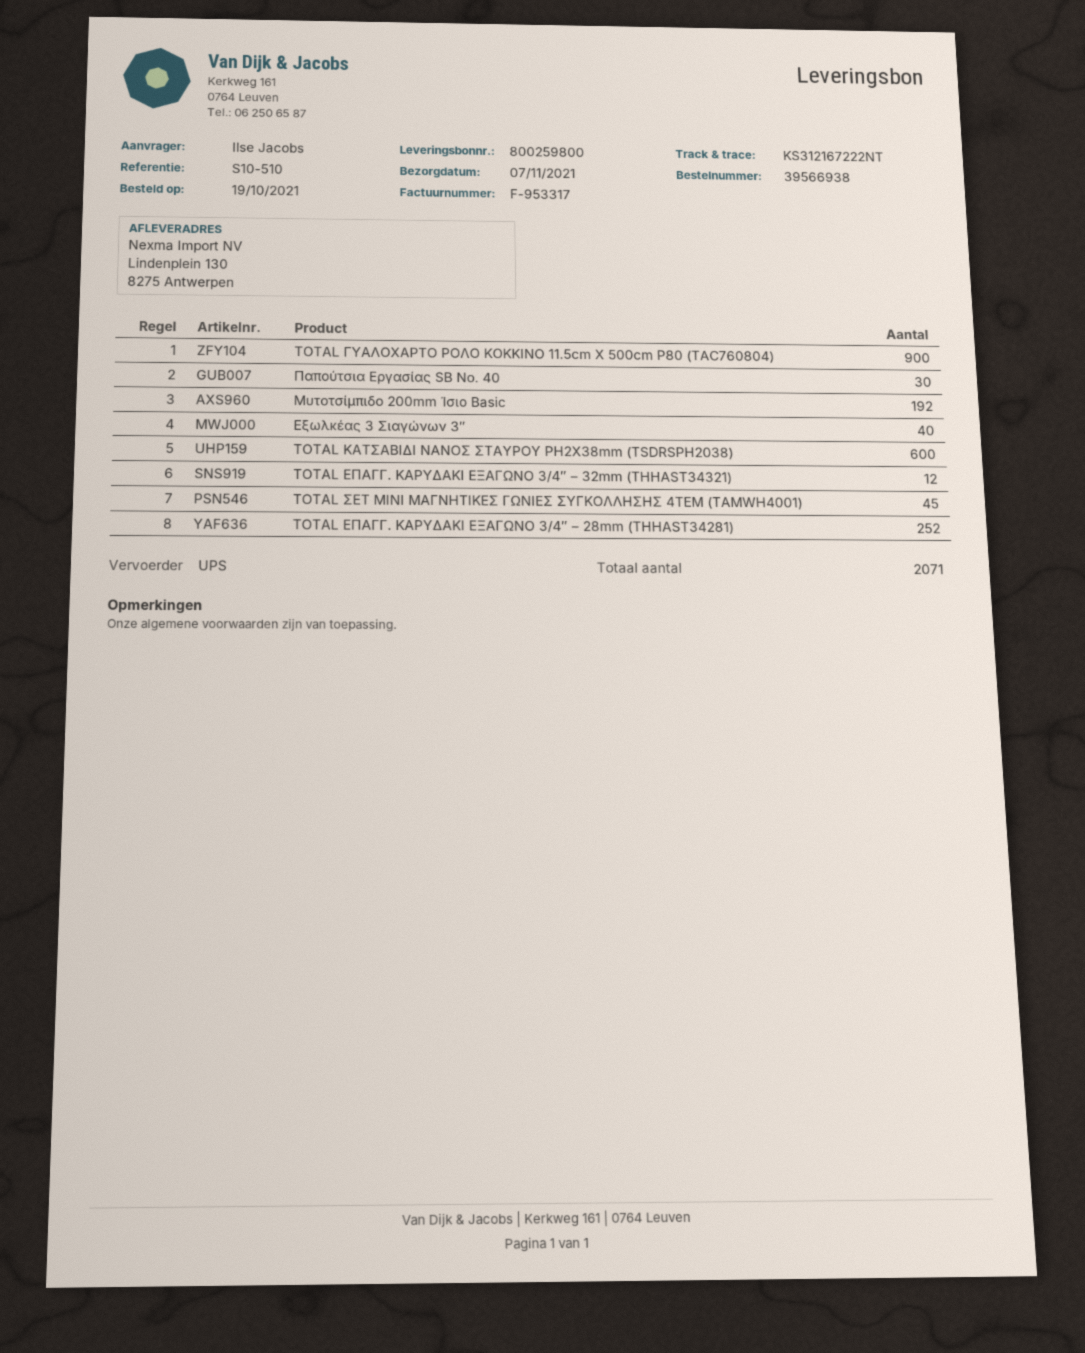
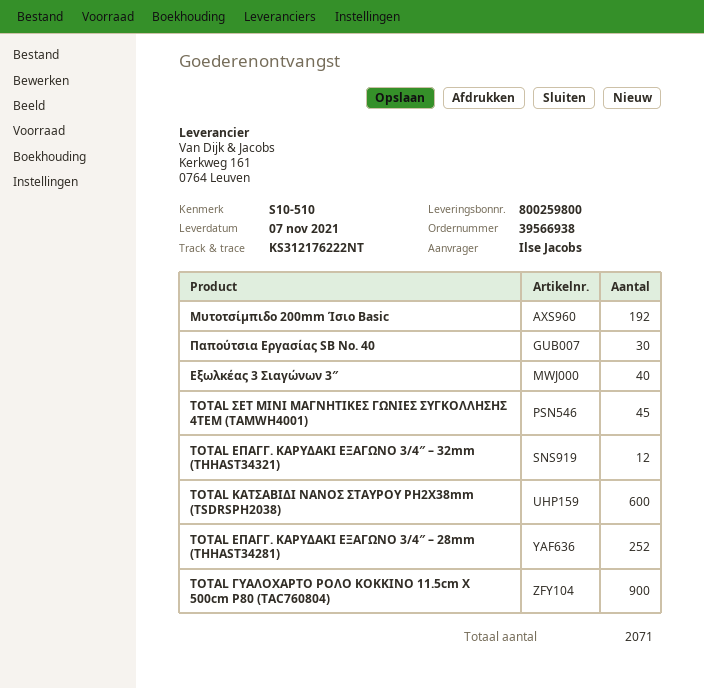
tracking number: KS312167222NT -> KS312176222NT

